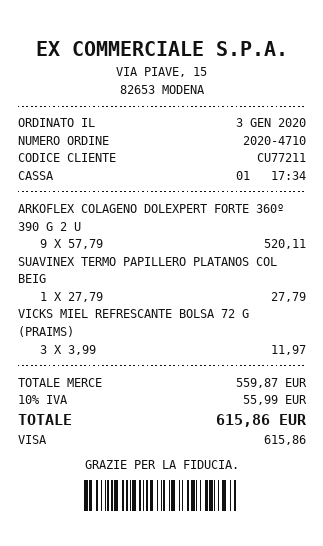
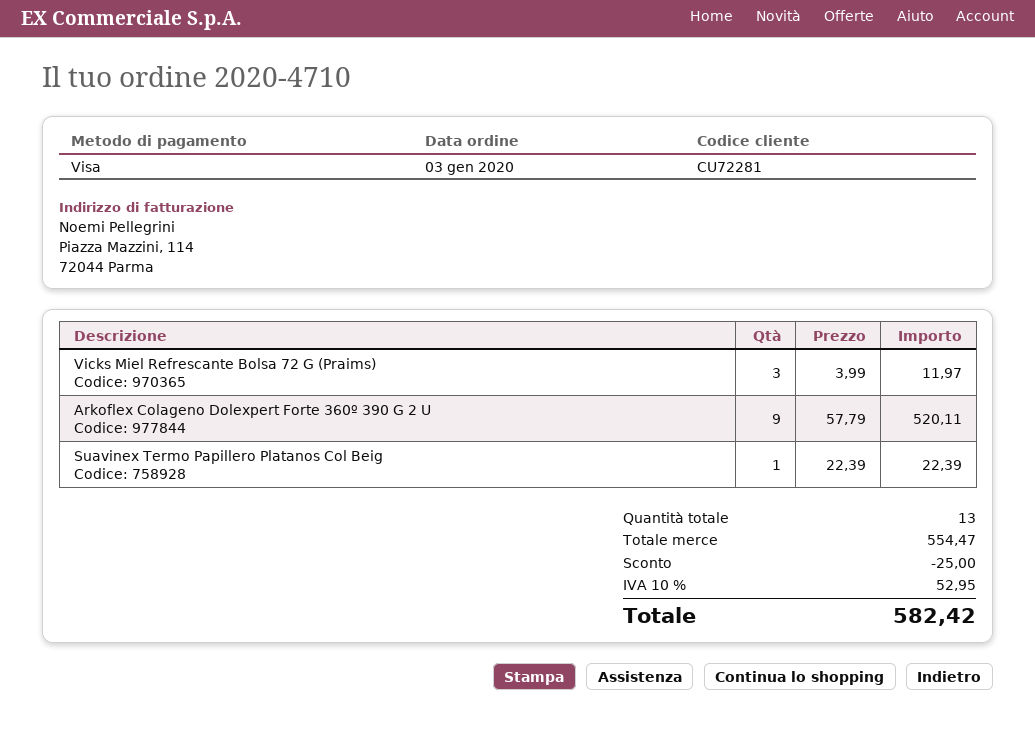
customer number: CU77211 -> CU72281
SUAVINEX TERMO PAPILLERO PLATANOS COL BEIG: 1 x 27.79 = 27.79 -> 1 x 22.39 = 22.39
subtotal: 559.87 -> 554.47
discount: none -> 25.00
tax: 10% = 55.99 -> 10% = 52.95
total: 615.86 -> 582.42

